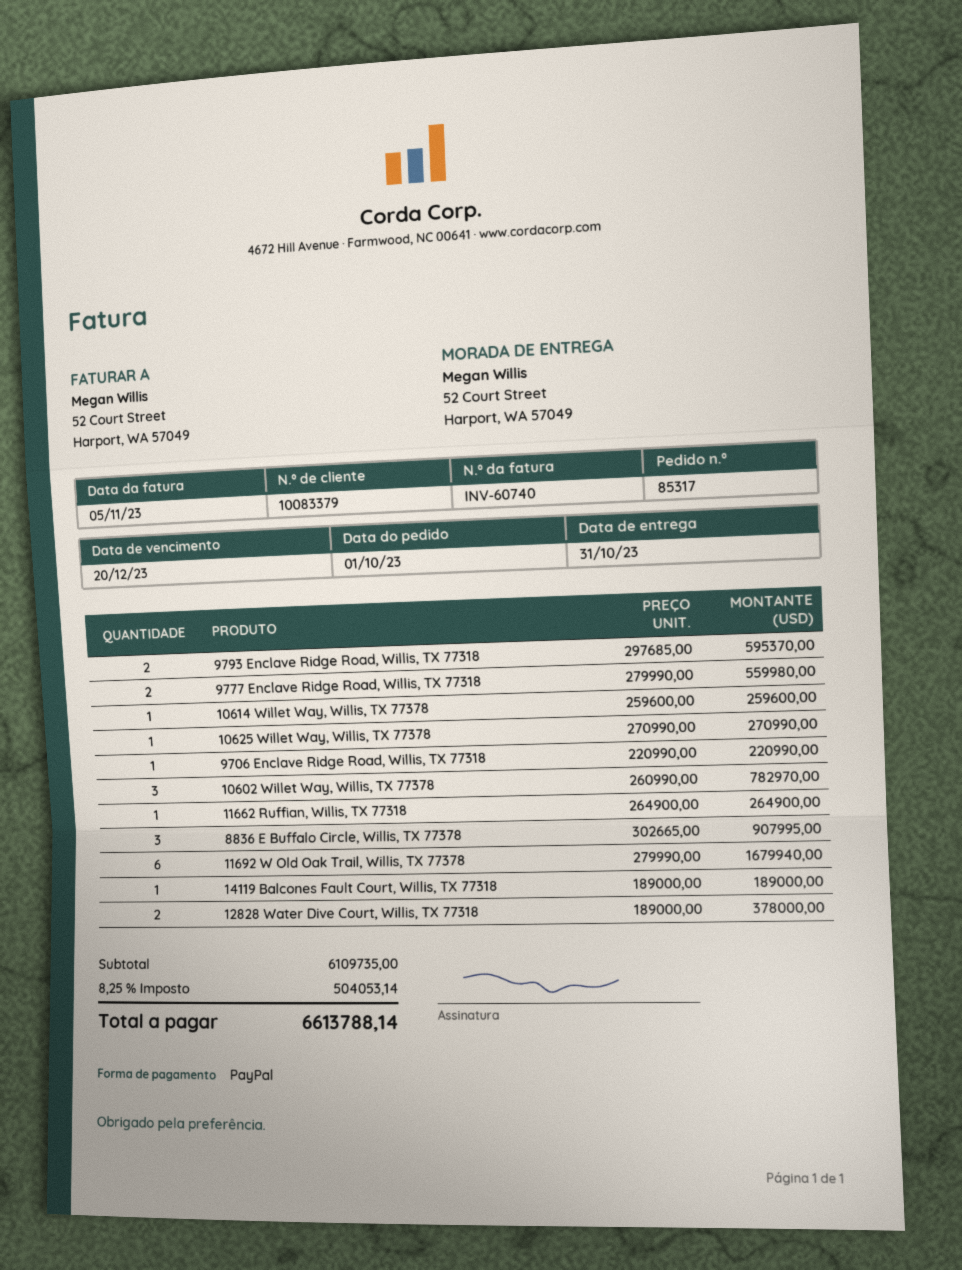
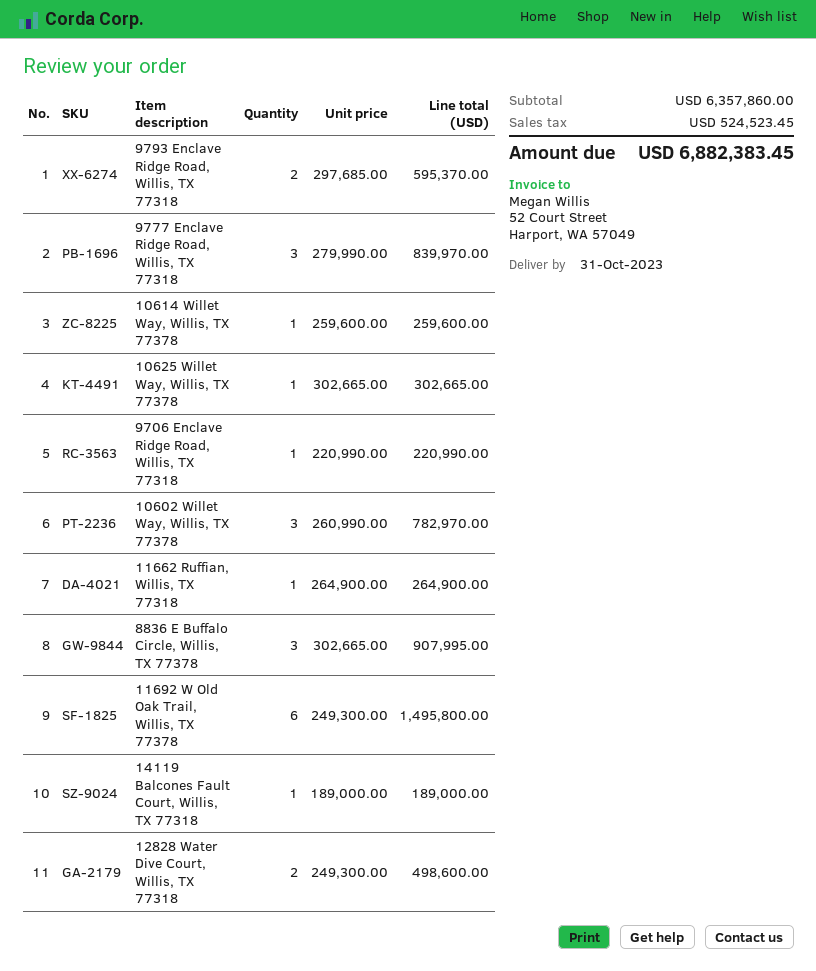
9777 Enclave Ridge Road, Willis, TX 77318: 2 x 279990.00 = 559980.00 -> 3 x 279990.00 = 839970.00
10625 Willet Way, Willis, TX 77378: 1 x 270990.00 = 270990.00 -> 1 x 302665.00 = 302665.00
11692 W Old Oak Trail, Willis, TX 77378: 6 x 279990.00 = 1679940.00 -> 6 x 249300.00 = 1495800.00
12828 Water Dive Court, Willis, TX 77318: 2 x 189000.00 = 378000.00 -> 2 x 249300.00 = 498600.00
subtotal: 6109735.00 -> 6357860.00
tax: 504053.14 -> 524523.45
total: 6613788.14 -> 6882383.45

